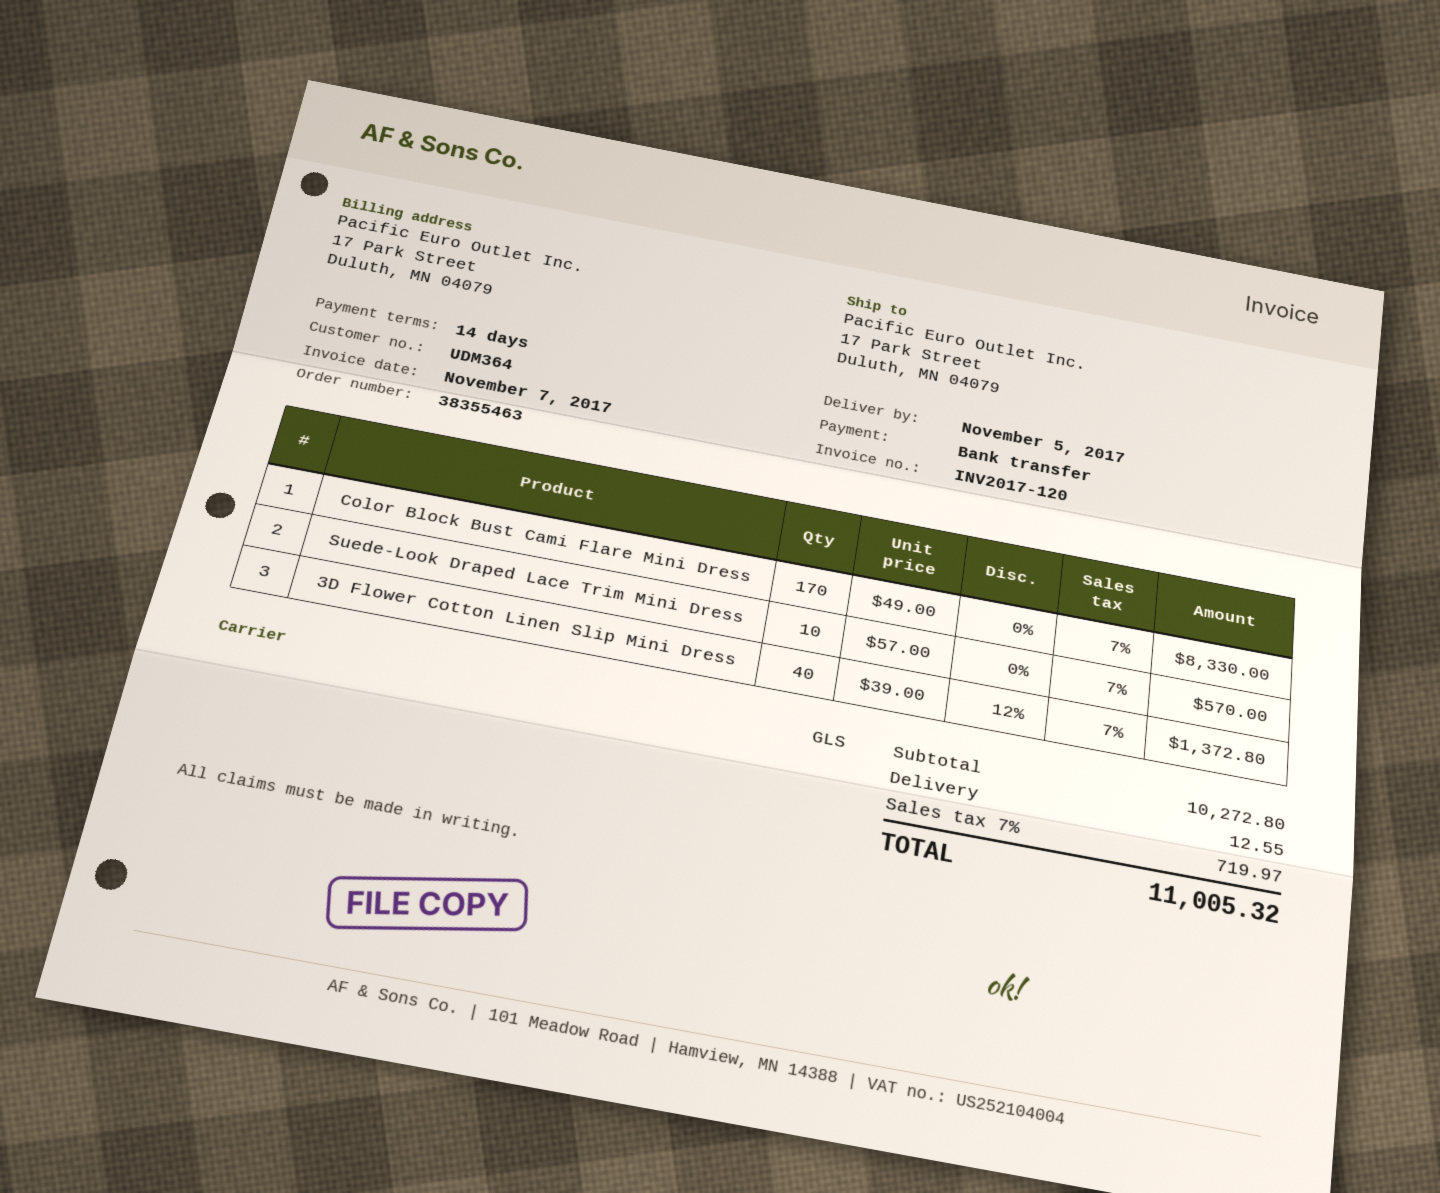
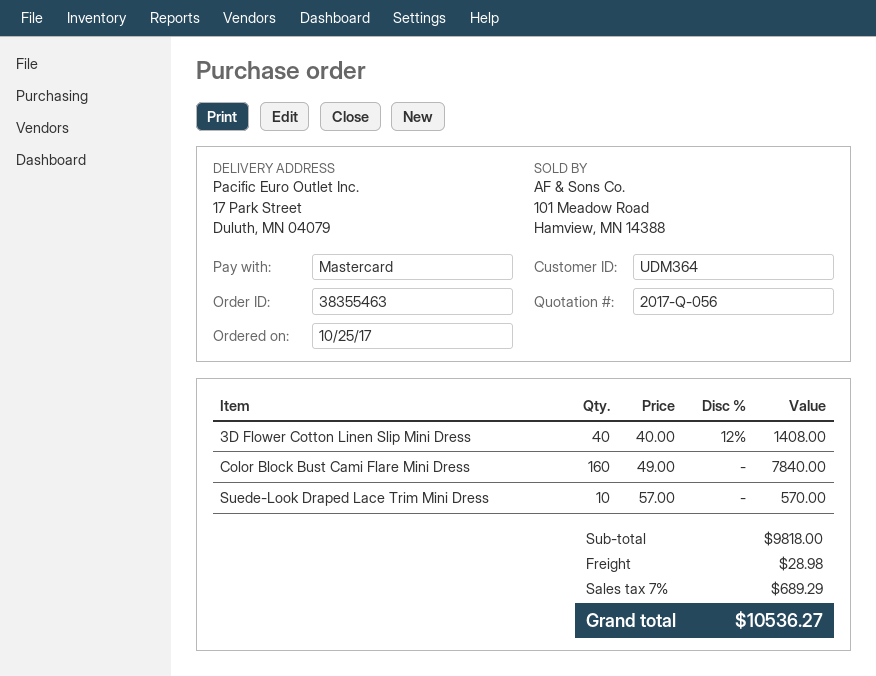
payment method: bank transfer -> Mastercard
Color Block Bust Cami Flare Mini Dress: 170 x 49.00 = 8330.00 -> 160 x 49.00 = 7840.00
3D Flower Cotton Linen Slip Mini Dress: 40 x 39.00 - 12% = 1372.80 -> 40 x 40.00 - 12% = 1408.00
subtotal: 10272.80 -> 9818.00
shipping: 12.55 -> 28.98
tax: 7% = 719.97 -> 7% = 689.29
total: 11005.32 -> 10536.27

